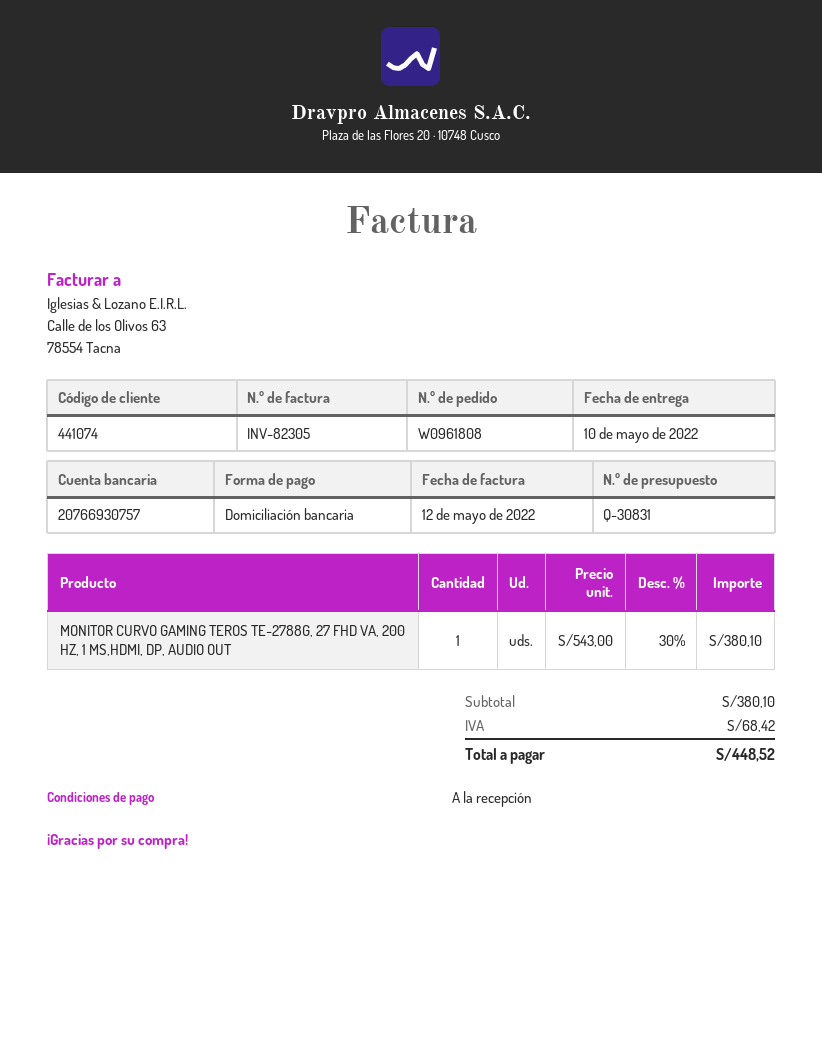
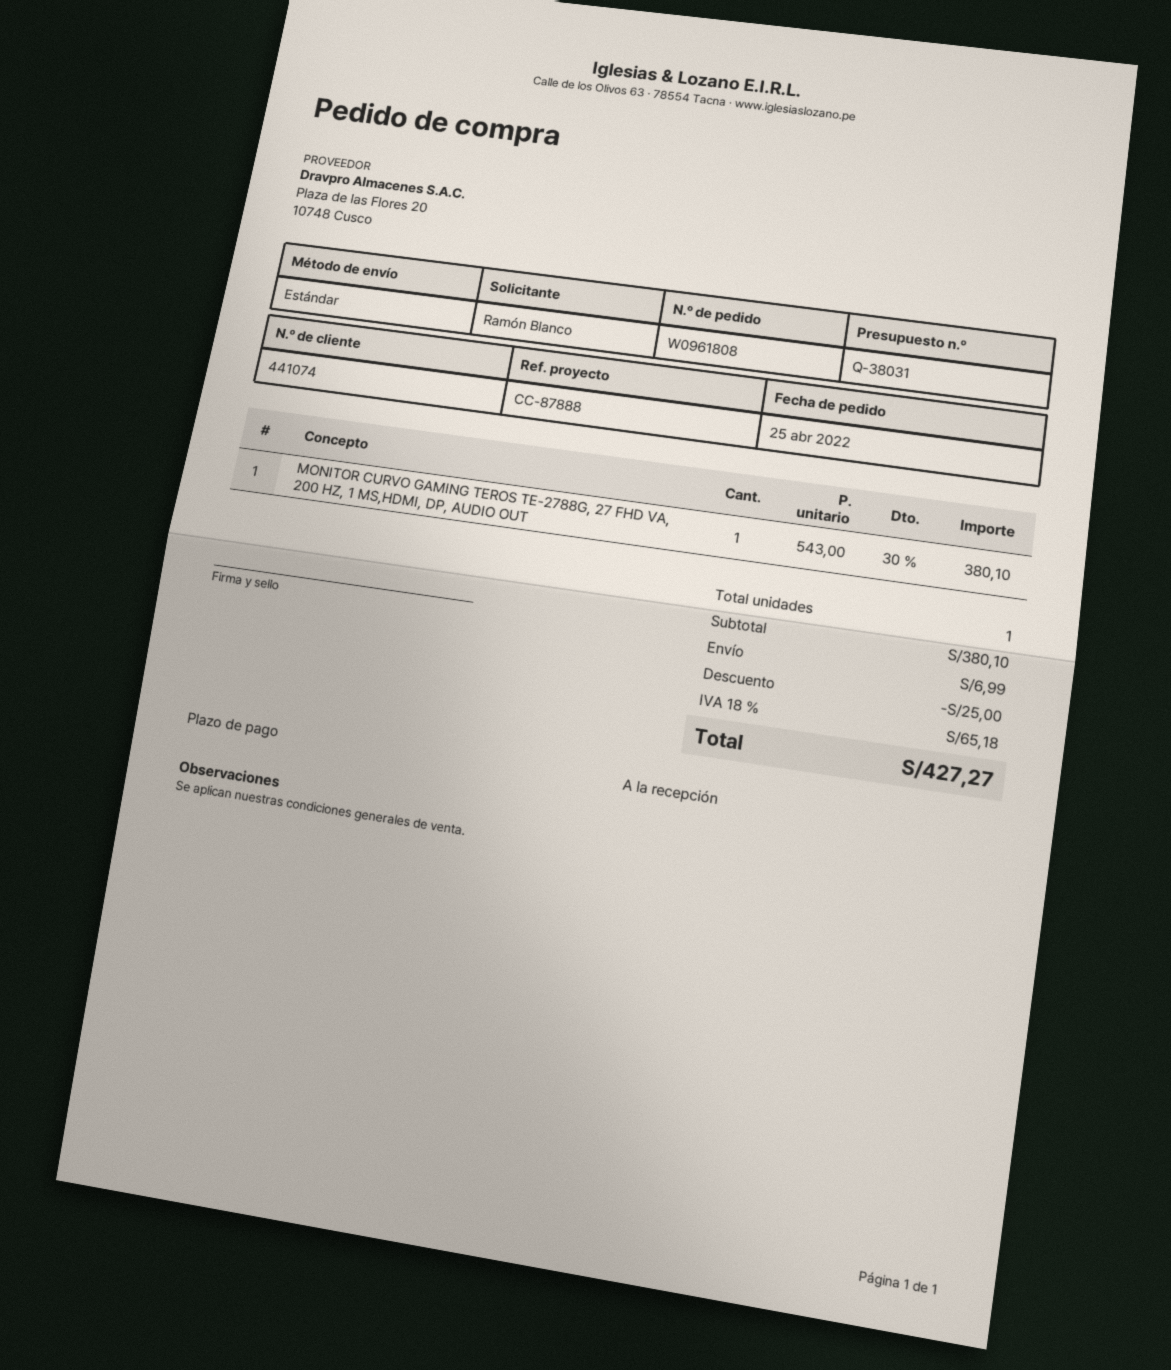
quote number: Q-30831 -> Q-38031
discount: none -> 25.00
shipping: none -> 6.99
tax: 68.42 -> 65.18
total: 448.52 -> 427.27

